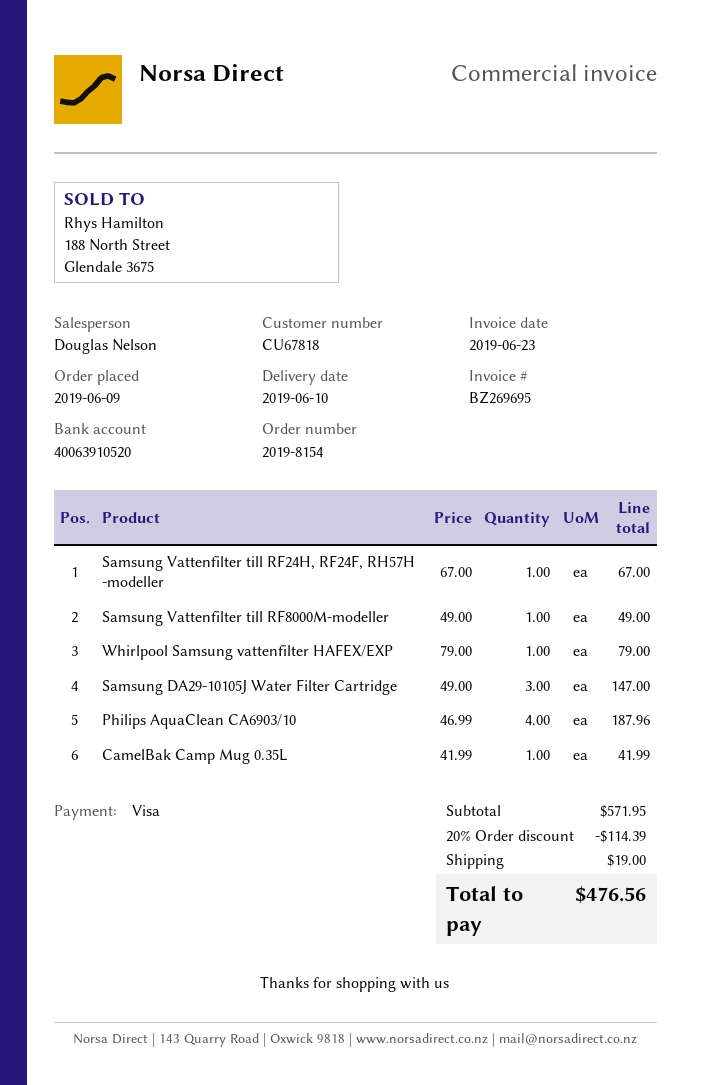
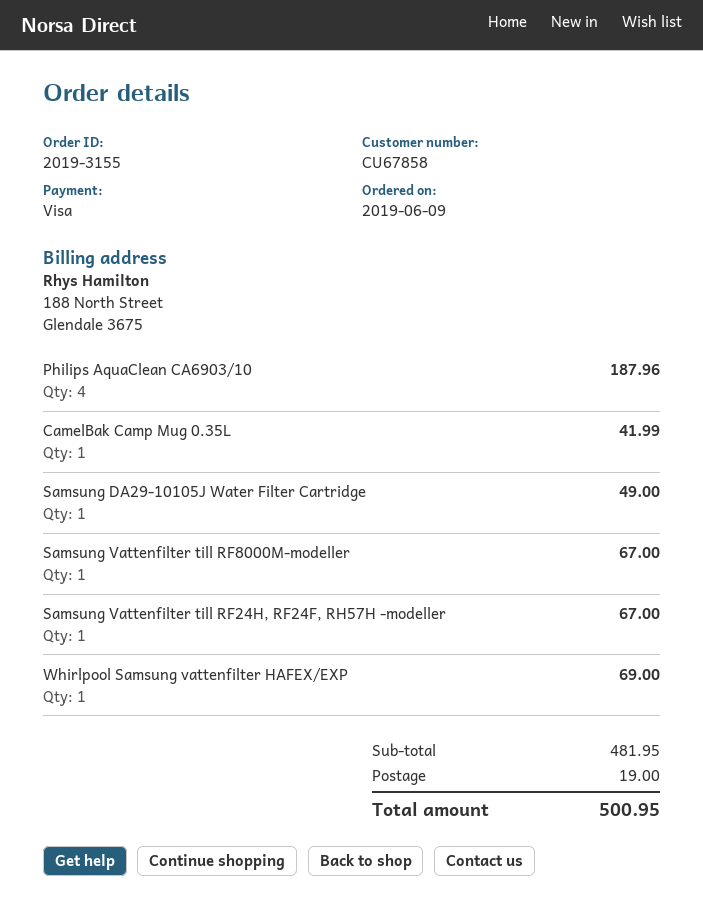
order number: 2019-8154 -> 2019-3155
customer number: CU67818 -> CU67858
Samsung Vattenfilter till RF8000M-modeller: 1 for 49.00 -> 1 for 67.00
Whirlpool Samsung vattenfilter HAFEX/EXP: 1 for 79.00 -> 1 for 69.00
Samsung DA29-10105J Water Filter Cartridge: 3 for 147.00 -> 1 for 49.00
subtotal: 571.95 -> 481.95
discount: 20% = 114.39 -> none
total: 476.56 -> 500.95

